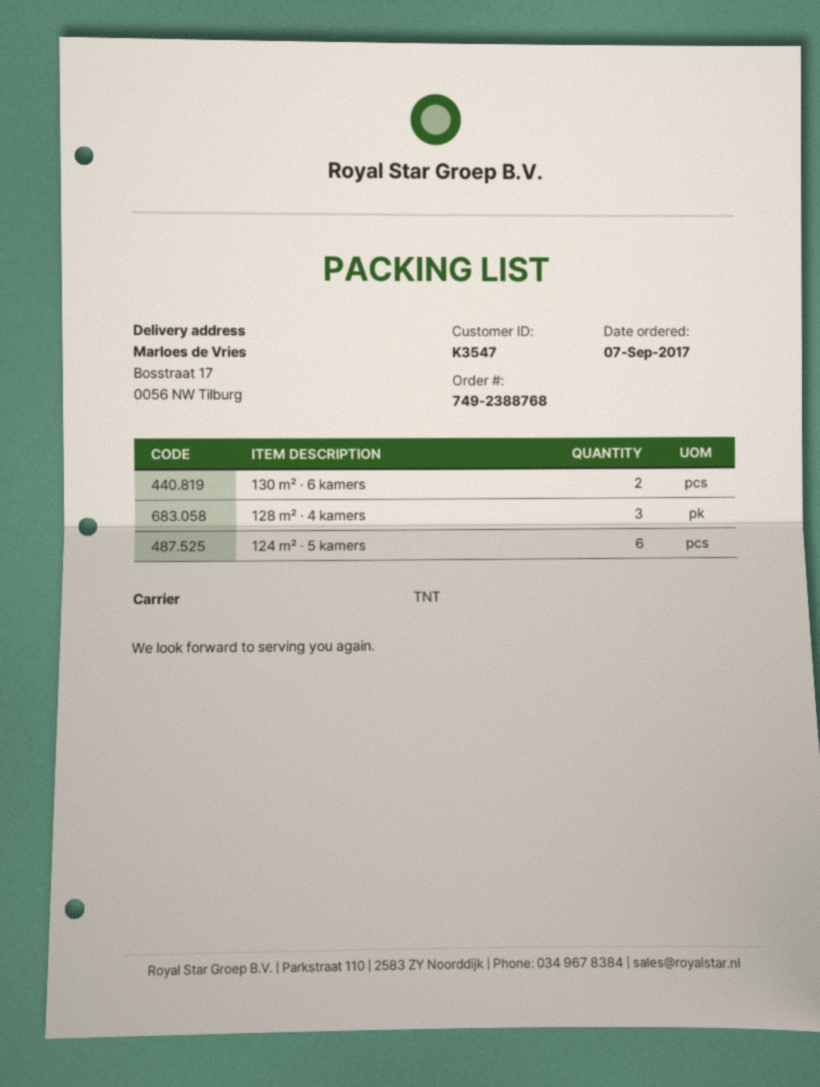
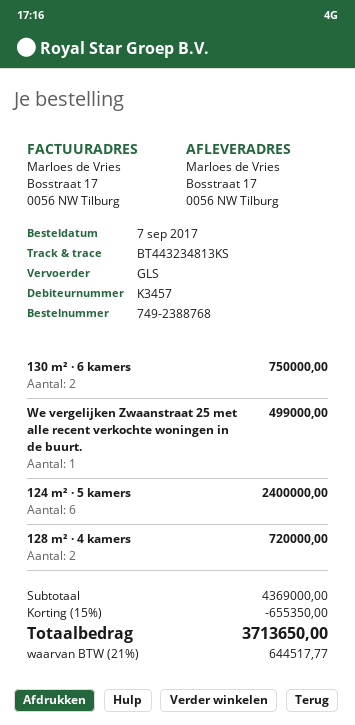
customer number: K3547 -> K3457
shipping method: TNT -> GLS
128 m² · 4 kamers: 3 -> 2
We vergelijken Zwaanstraat 25 met alle recent verkochte woningen in de buurt.: none -> 1

